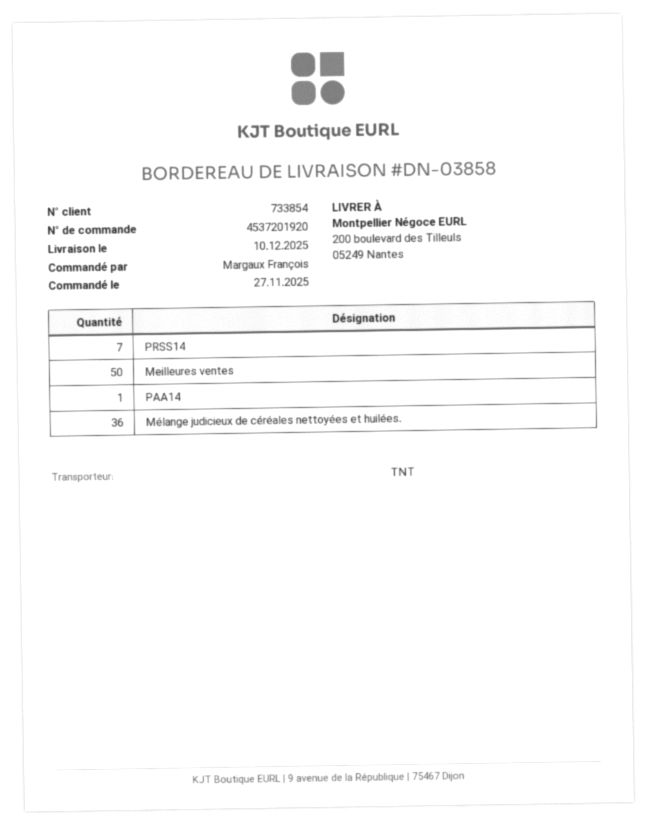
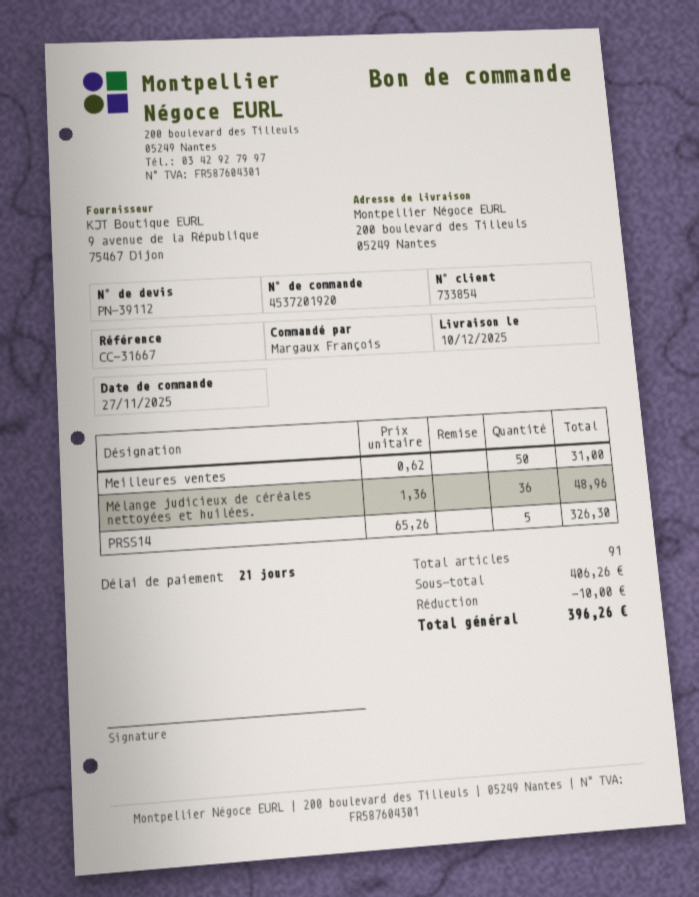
PRSS14: 7 -> 5
PAA14: 1 -> none

